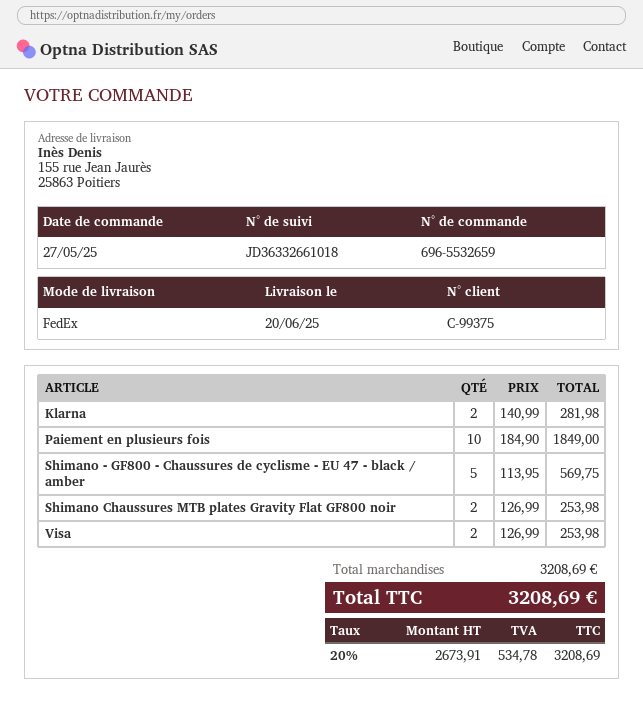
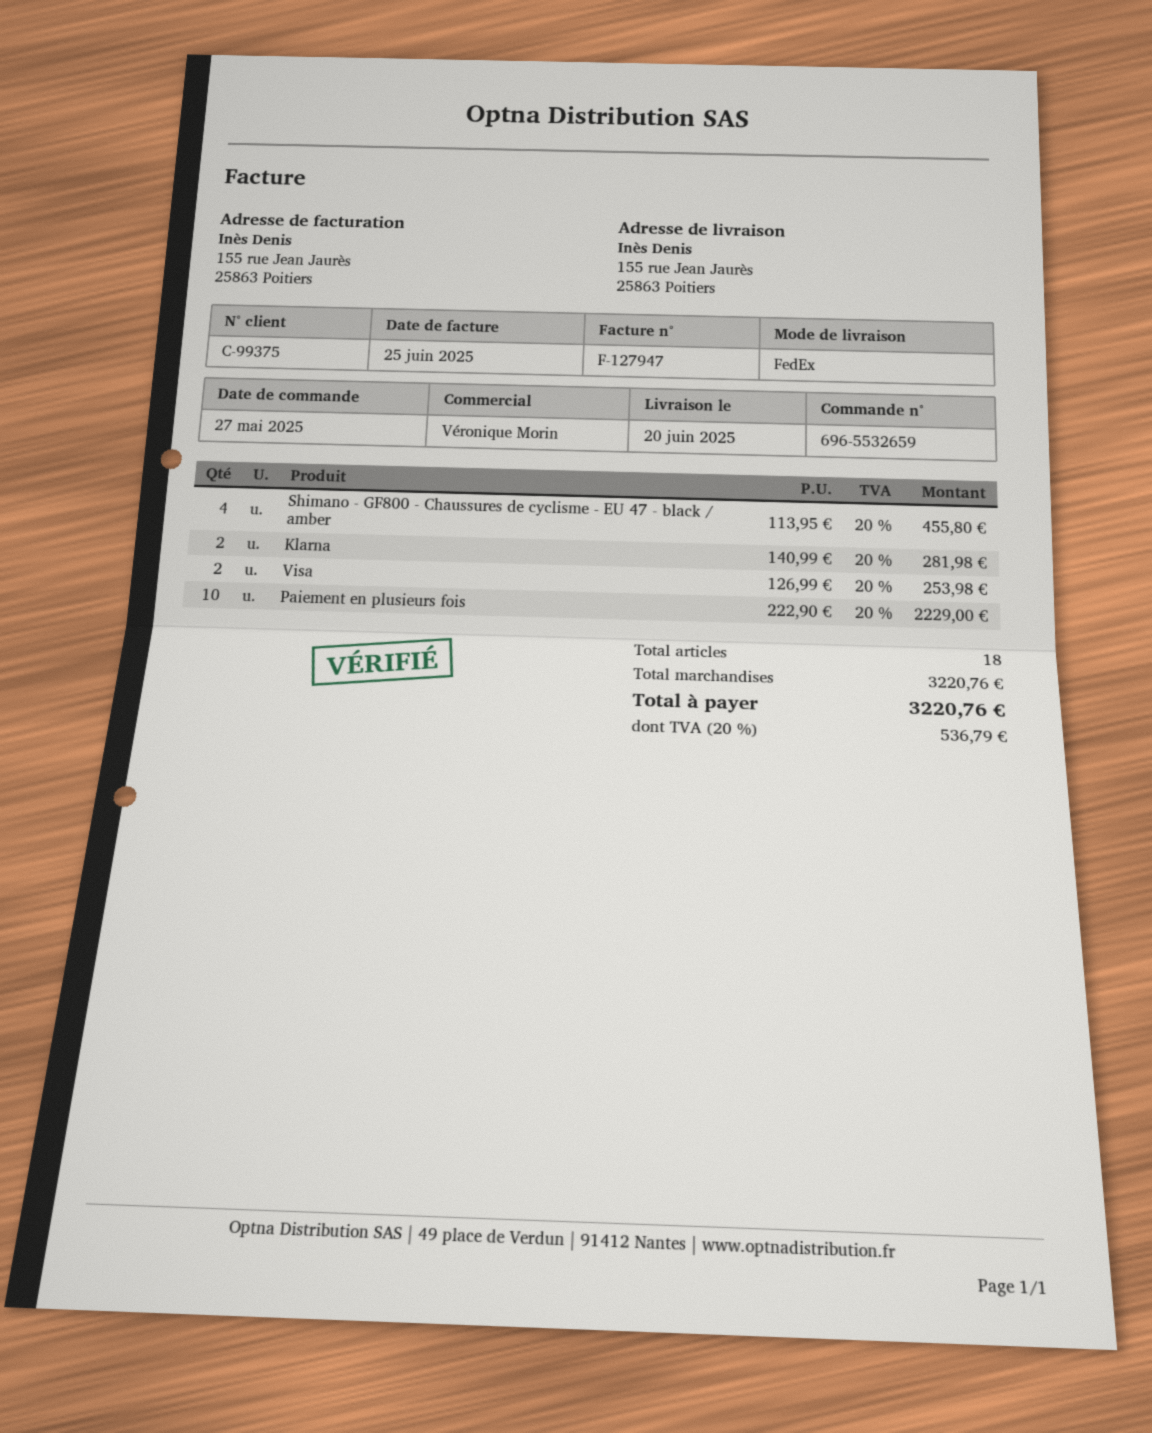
Paiement en plusieurs fois: 10 x 184.90 = 1849.00 -> 10 x 222.90 = 2229.00
Shimano - GF800 - Chaussures de cyclisme - EU 47 - black / amber: 5 x 113.95 = 569.75 -> 4 x 113.95 = 455.80
Shimano Chaussures MTB plates Gravity Flat GF800 noir: 2 x 126.99 = 253.98 -> none
subtotal: 3208.69 -> 3220.76
tax: 20% = 534.78 -> 20% = 536.79
total: 3208.69 -> 3220.76

